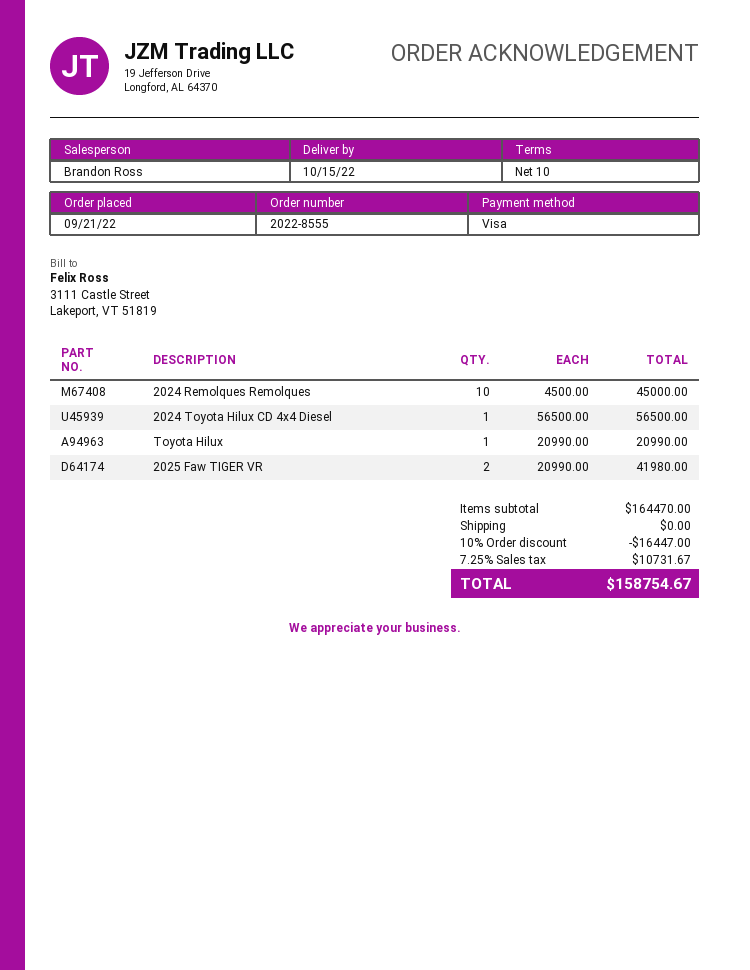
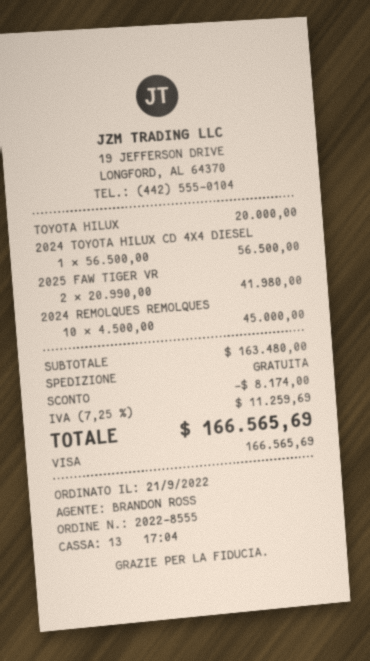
Toyota Hilux: 1 x 20990.00 = 20990.00 -> 1 x 20000.00 = 20000.00
subtotal: 164470.00 -> 163480.00
discount: 16447.00 -> 8174.00
tax: 7.25% = 10731.67 -> 7.25% = 11259.69
total: 158754.67 -> 166565.69

